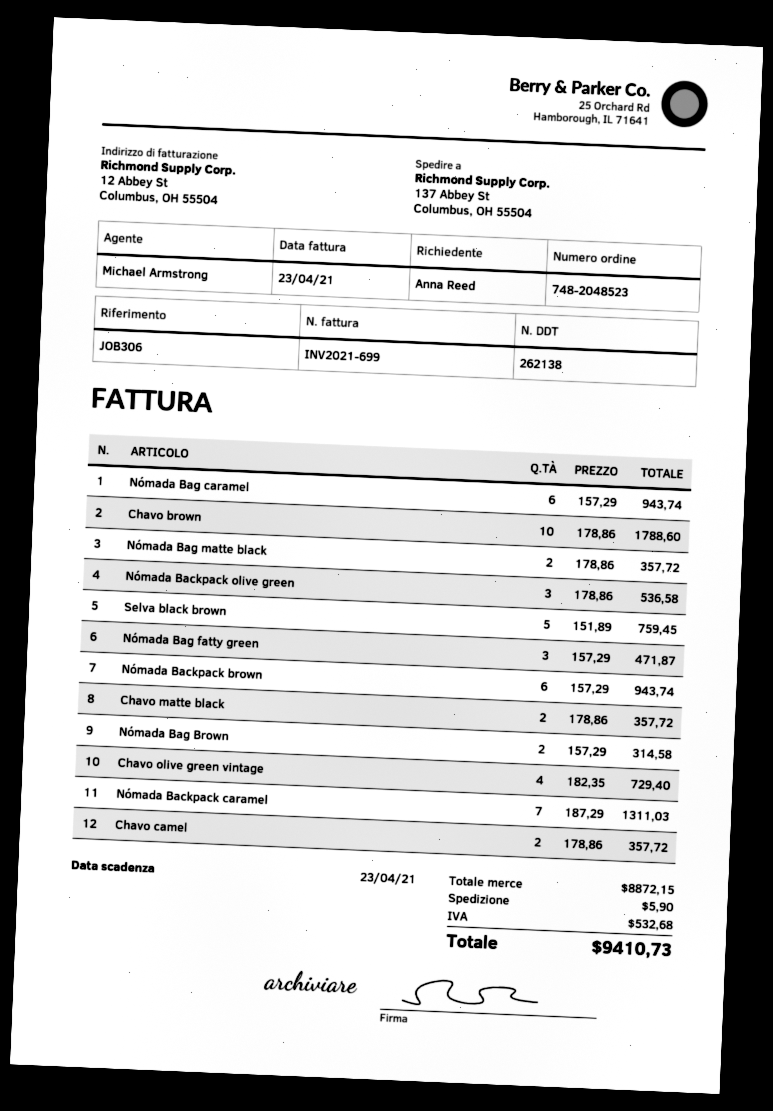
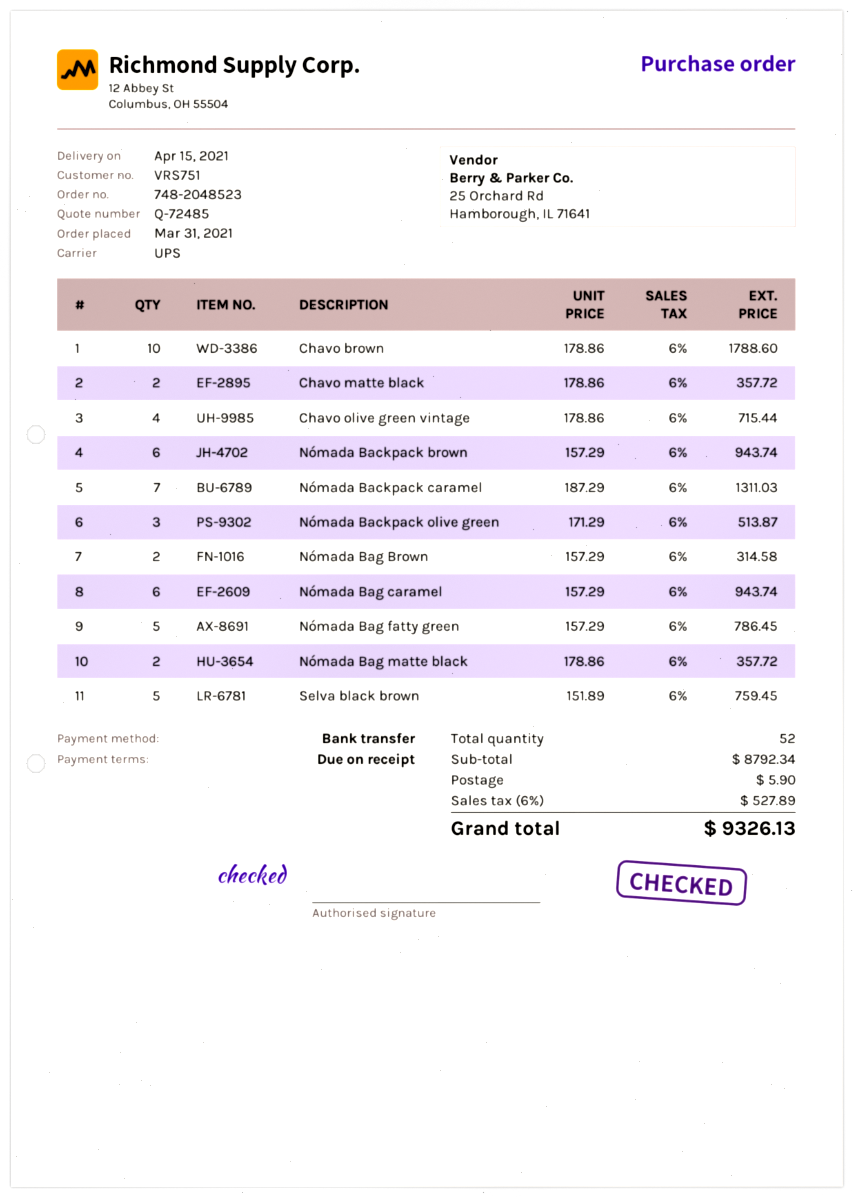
Nómada Backpack olive green: 3 x 178.86 = 536.58 -> 3 x 171.29 = 513.87
Nómada Bag fatty green: 3 x 157.29 = 471.87 -> 5 x 157.29 = 786.45
Chavo olive green vintage: 4 x 182.35 = 729.40 -> 4 x 178.86 = 715.44
Chavo camel: 2 x 178.86 = 357.72 -> none
subtotal: 8872.15 -> 8792.34
tax: 532.68 -> 527.89
total: 9410.73 -> 9326.13

